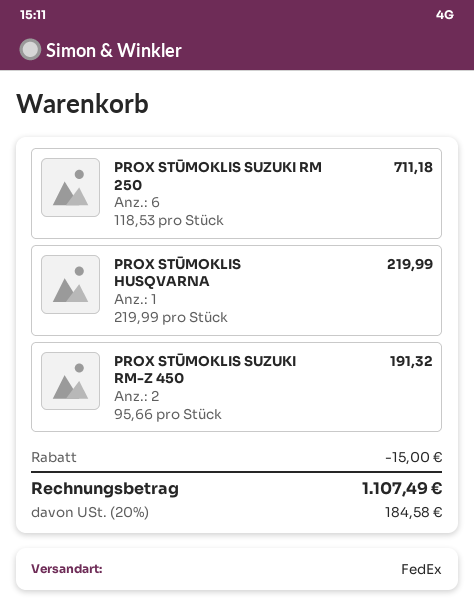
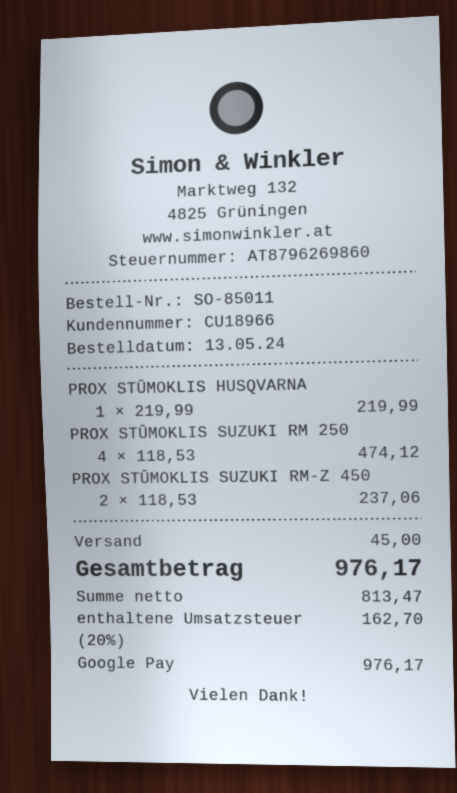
PROX STŪMOKLIS SUZUKI RM 250: 6 x 118.53 = 711.18 -> 4 x 118.53 = 474.12
PROX STŪMOKLIS SUZUKI RM-Z 450: 2 x 95.66 = 191.32 -> 2 x 118.53 = 237.06
discount: 15.00 -> none
shipping: none -> 45.00
tax: 20% = 184.58 -> 20% = 162.70
total: 1107.49 -> 976.17

